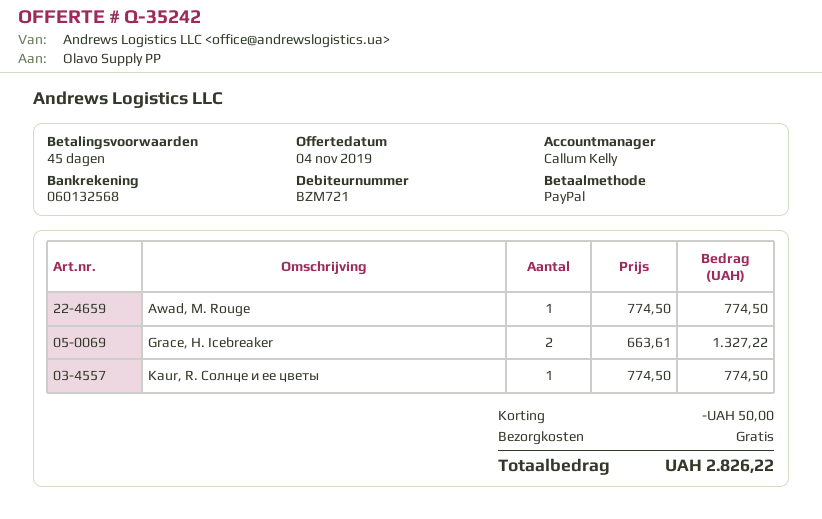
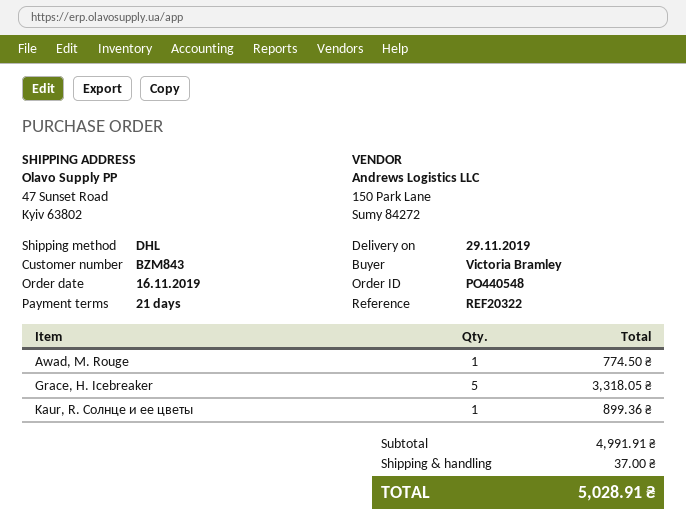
payment terms: 45 days -> 21 days
customer number: BZM721 -> BZM843
Grace, H. Icebreaker: 2 for 1327.22 -> 5 for 3318.05
Kaur, R. Солнце и ее цветы: 1 for 774.50 -> 1 for 899.36
discount: 50.00 -> none
shipping: 0.00 -> 37.00
total: 2826.22 -> 5028.91

